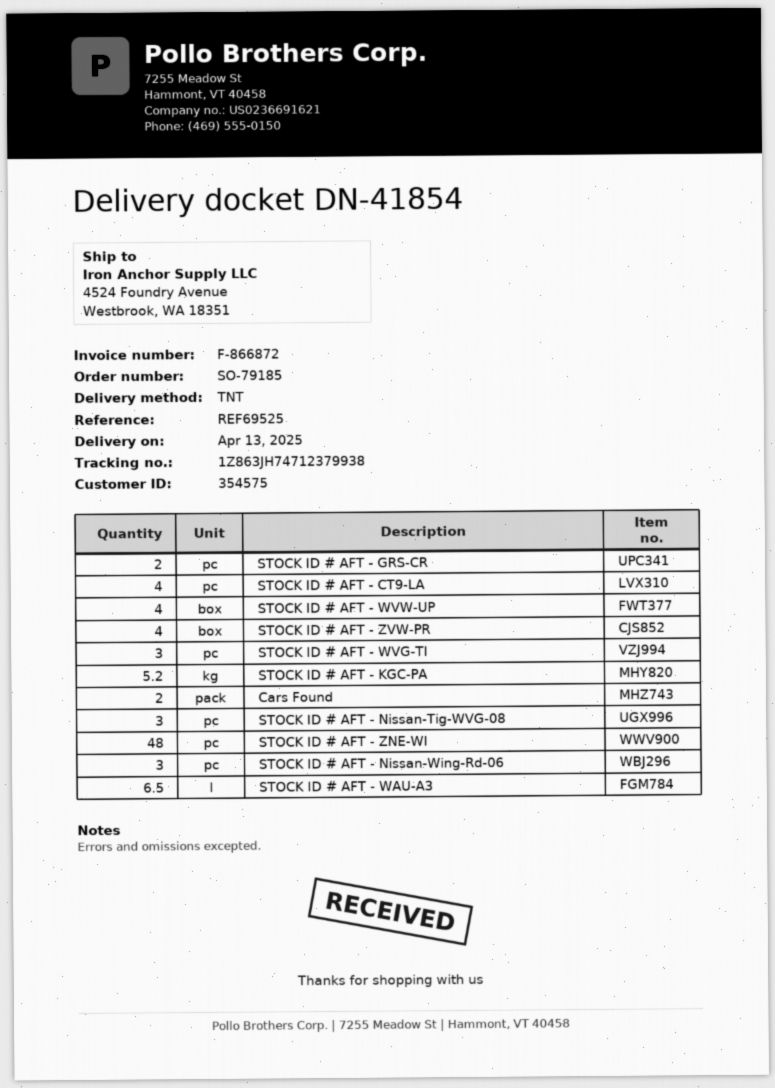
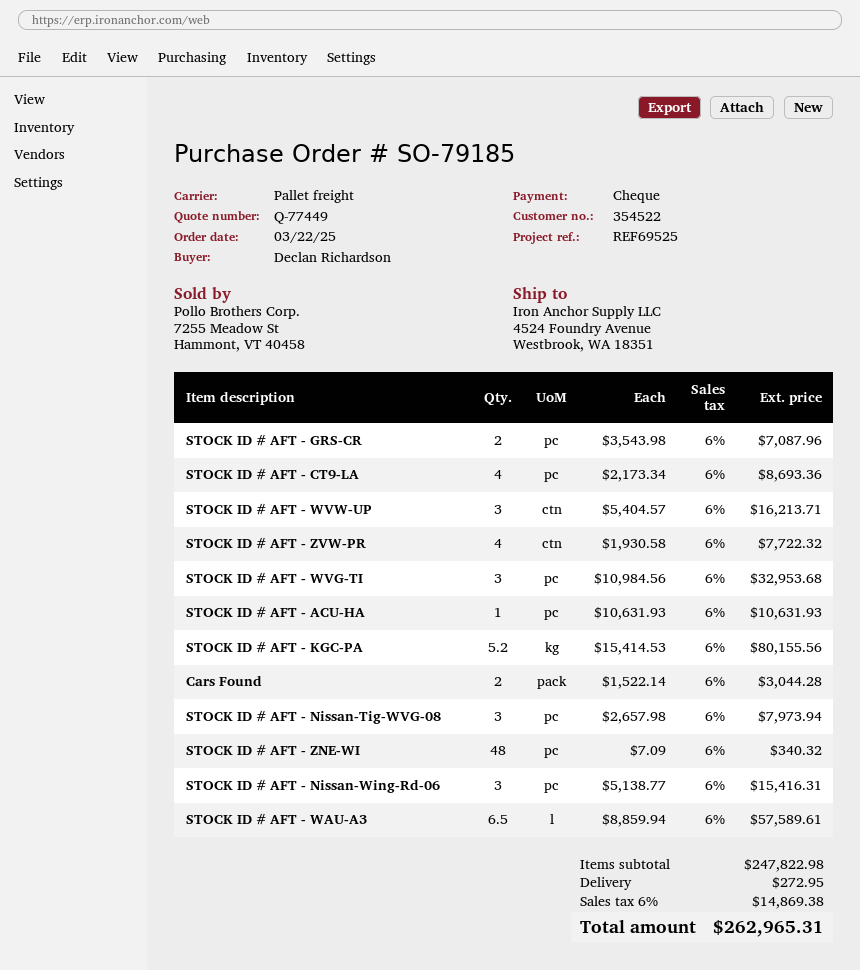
customer number: 354575 -> 354522
shipping method: TNT -> pallet freight
STOCK ID # AFT - WVW-UP: 4 -> 3
STOCK ID # AFT - ACU-HA: none -> 1

